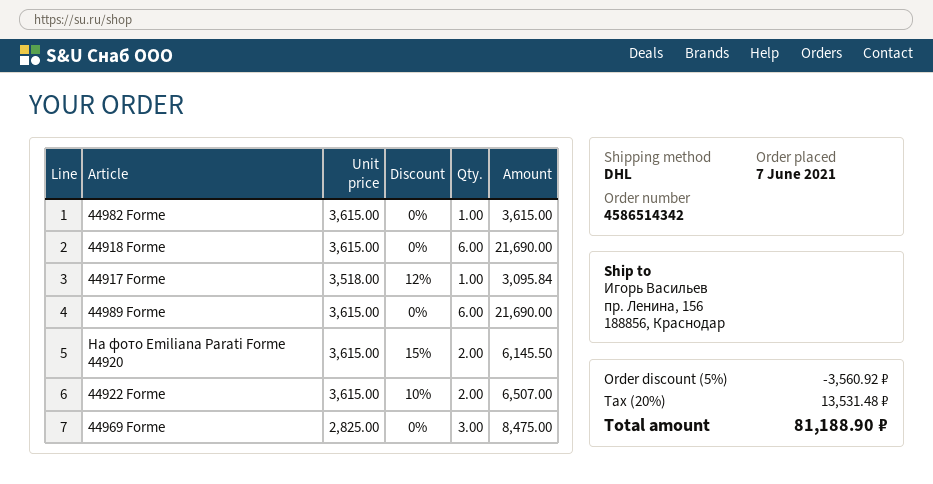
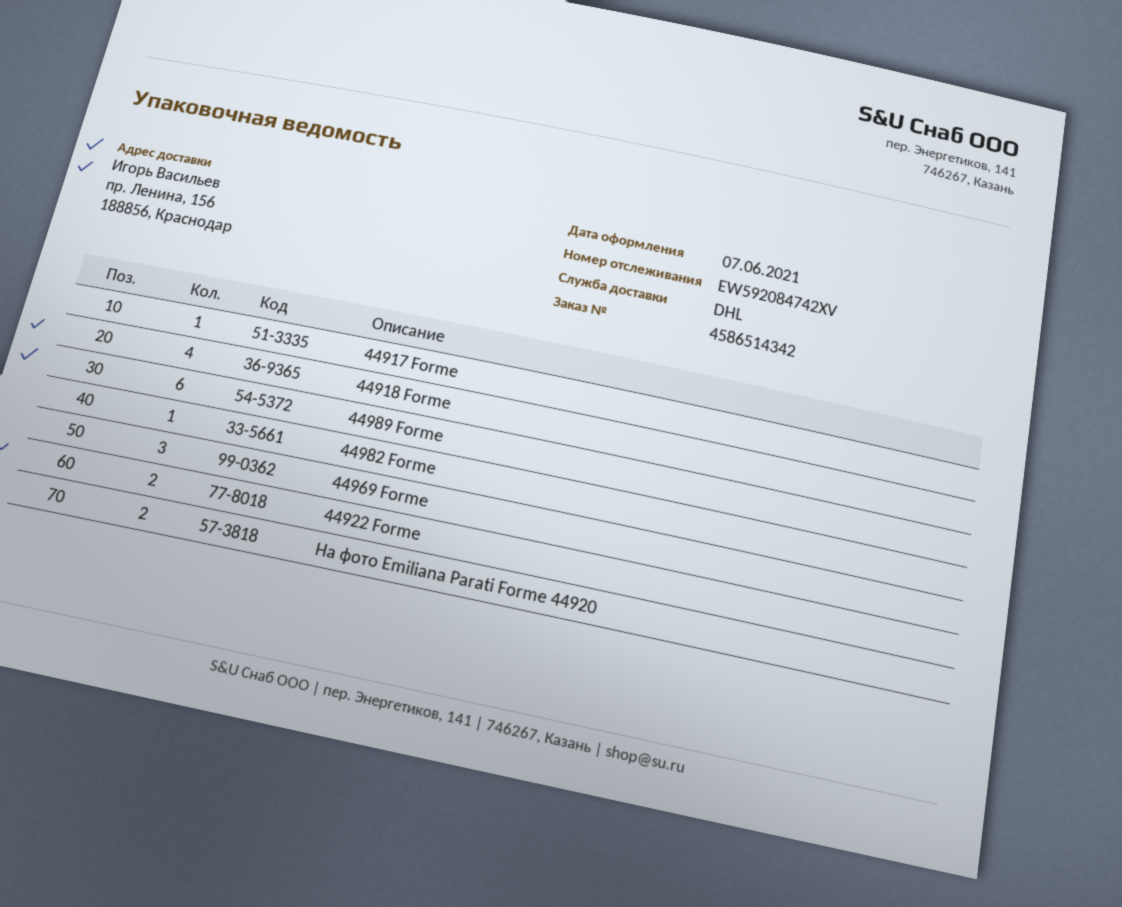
44918 Forme: 6 -> 4

